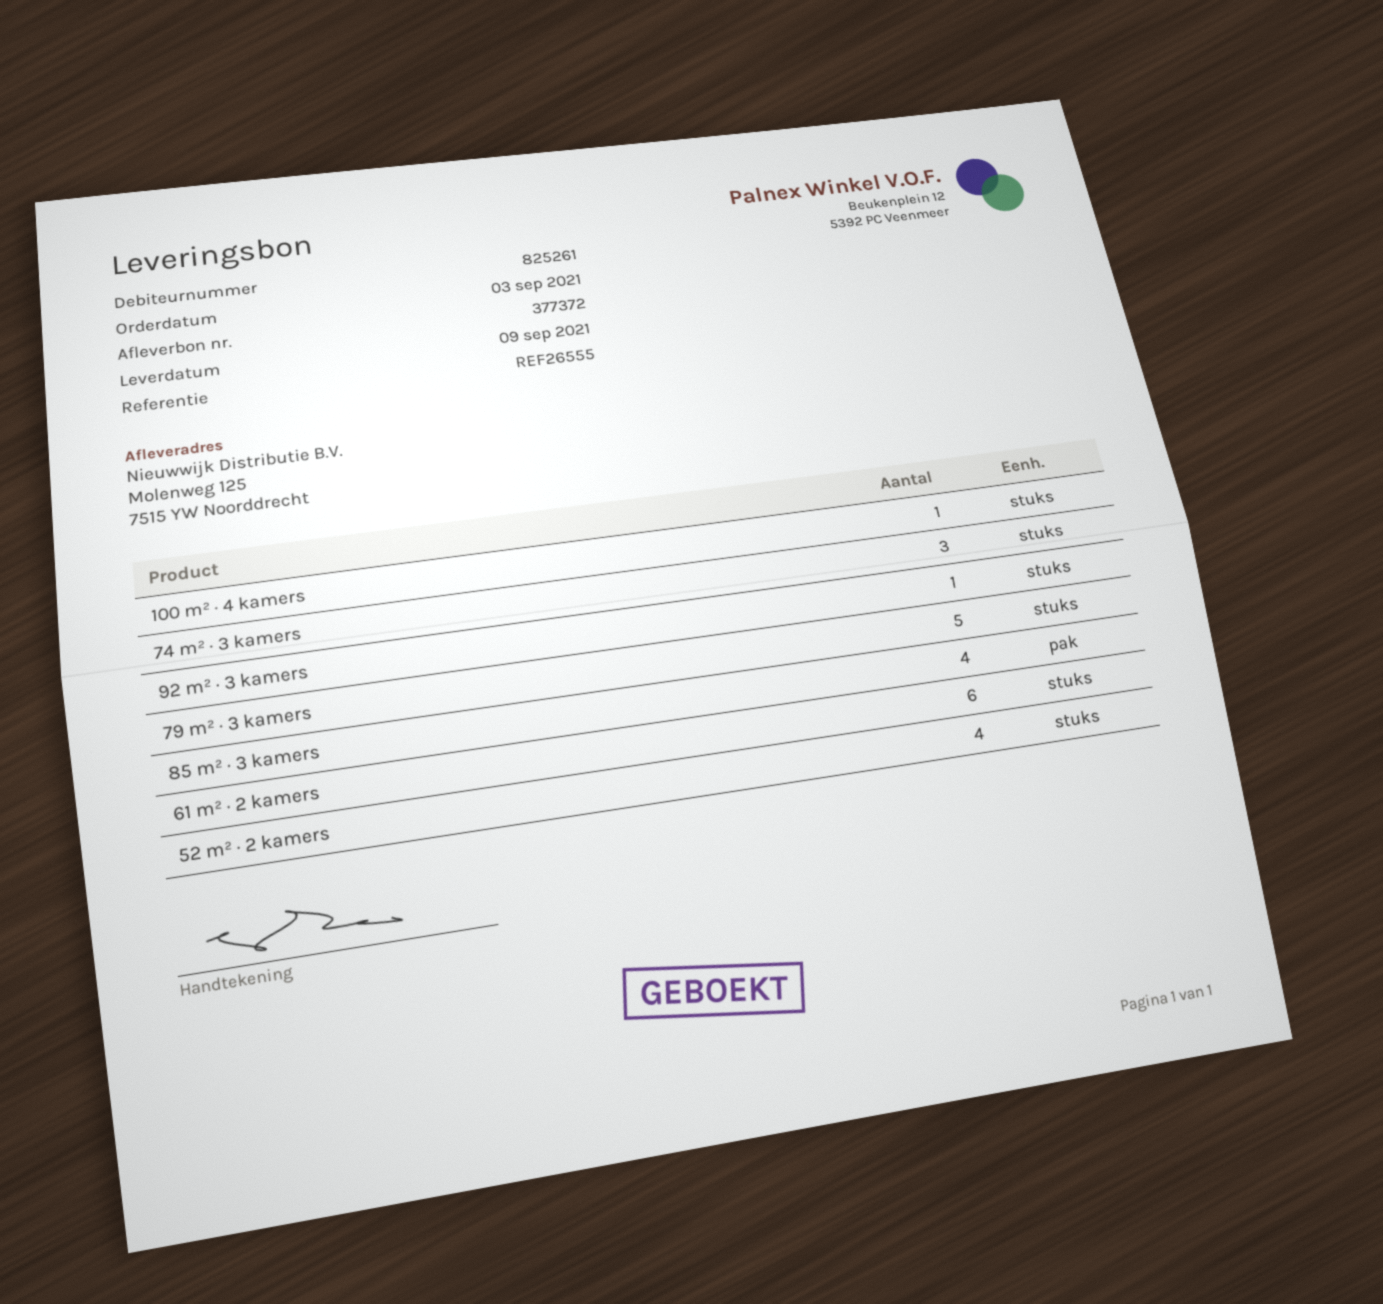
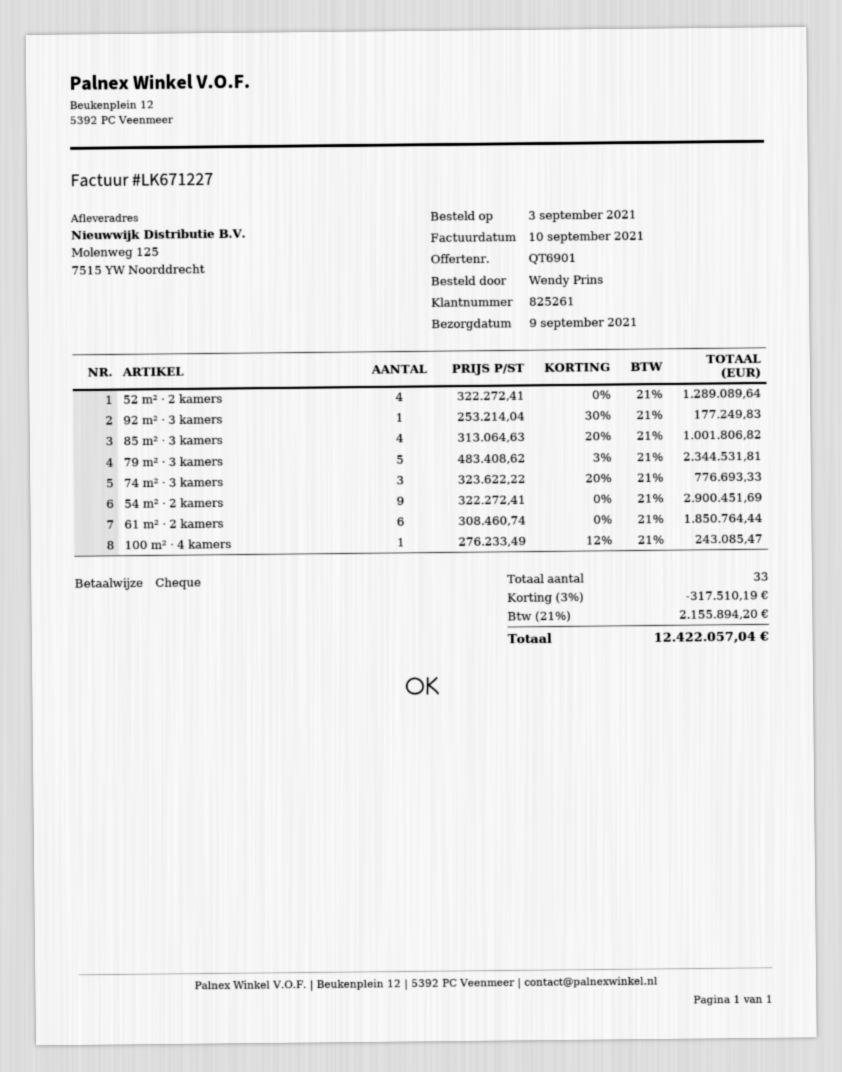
54 m² · 2 kamers: none -> 9

